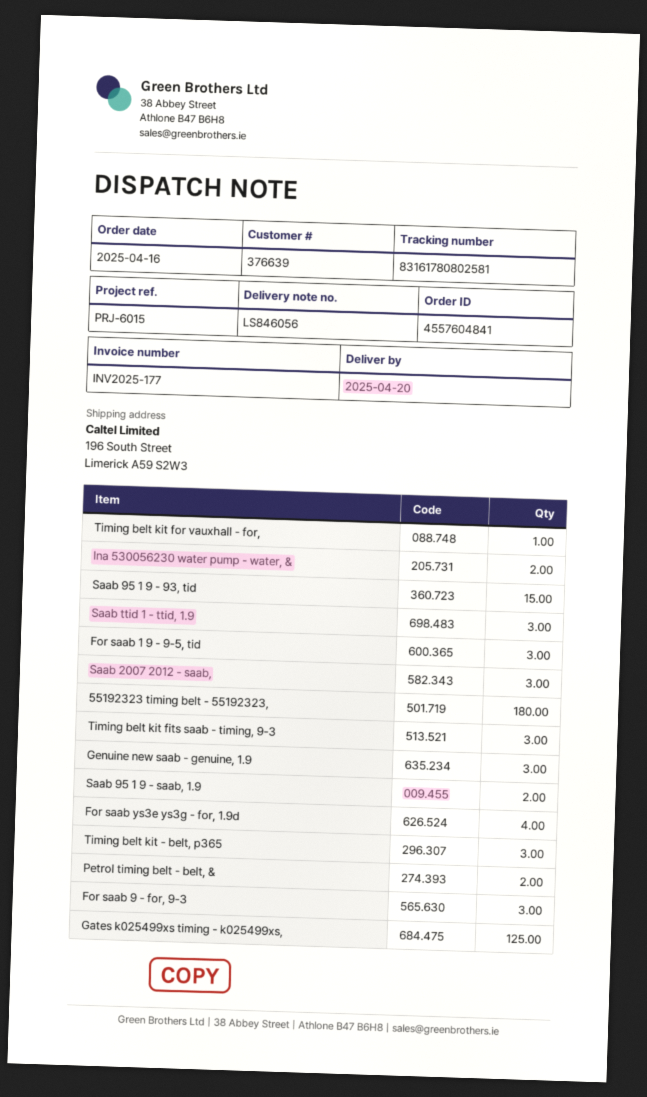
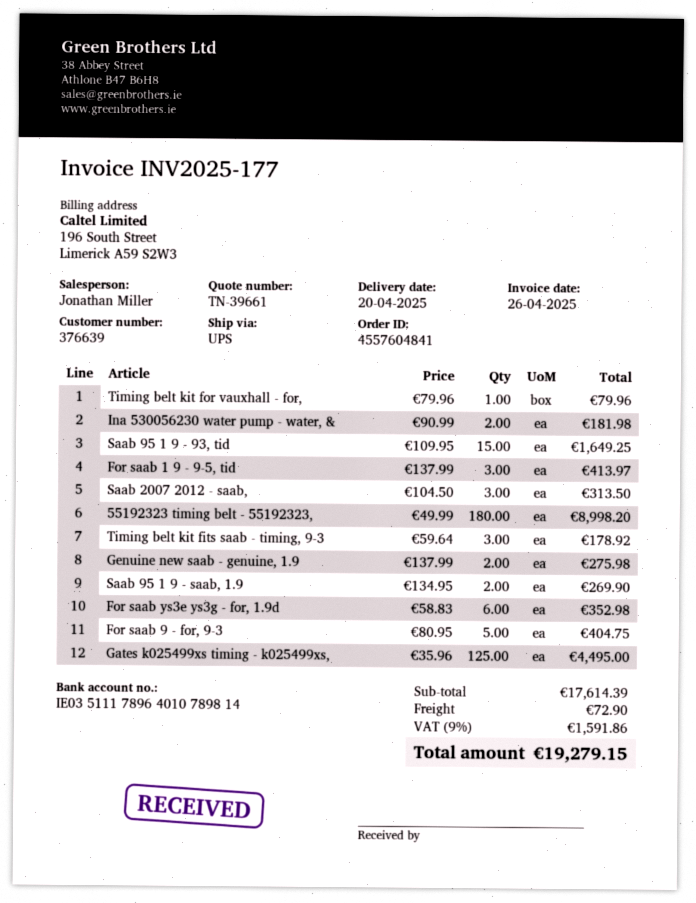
Saab ttid 1 - ttid, 1.9: 3 -> none
Genuine new saab - genuine, 1.9: 3 -> 2
For saab ys3e ys3g - for, 1.9d: 4 -> 6
Timing belt kit - belt, p365: 3 -> none
Petrol timing belt - belt, &: 2 -> none
For saab 9 - for, 9-3: 3 -> 5

